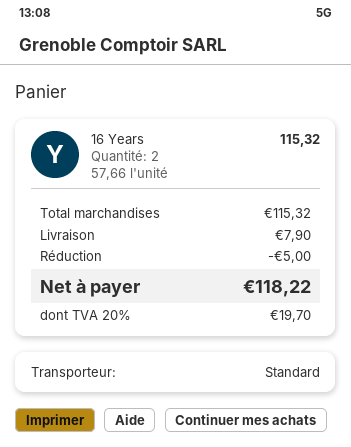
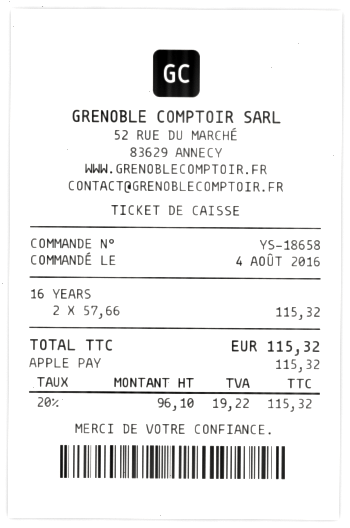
discount: 5.00 -> none
shipping: 7.90 -> none
tax: 20% = 19.70 -> 20% = 19.22
total: 118.22 -> 115.32

